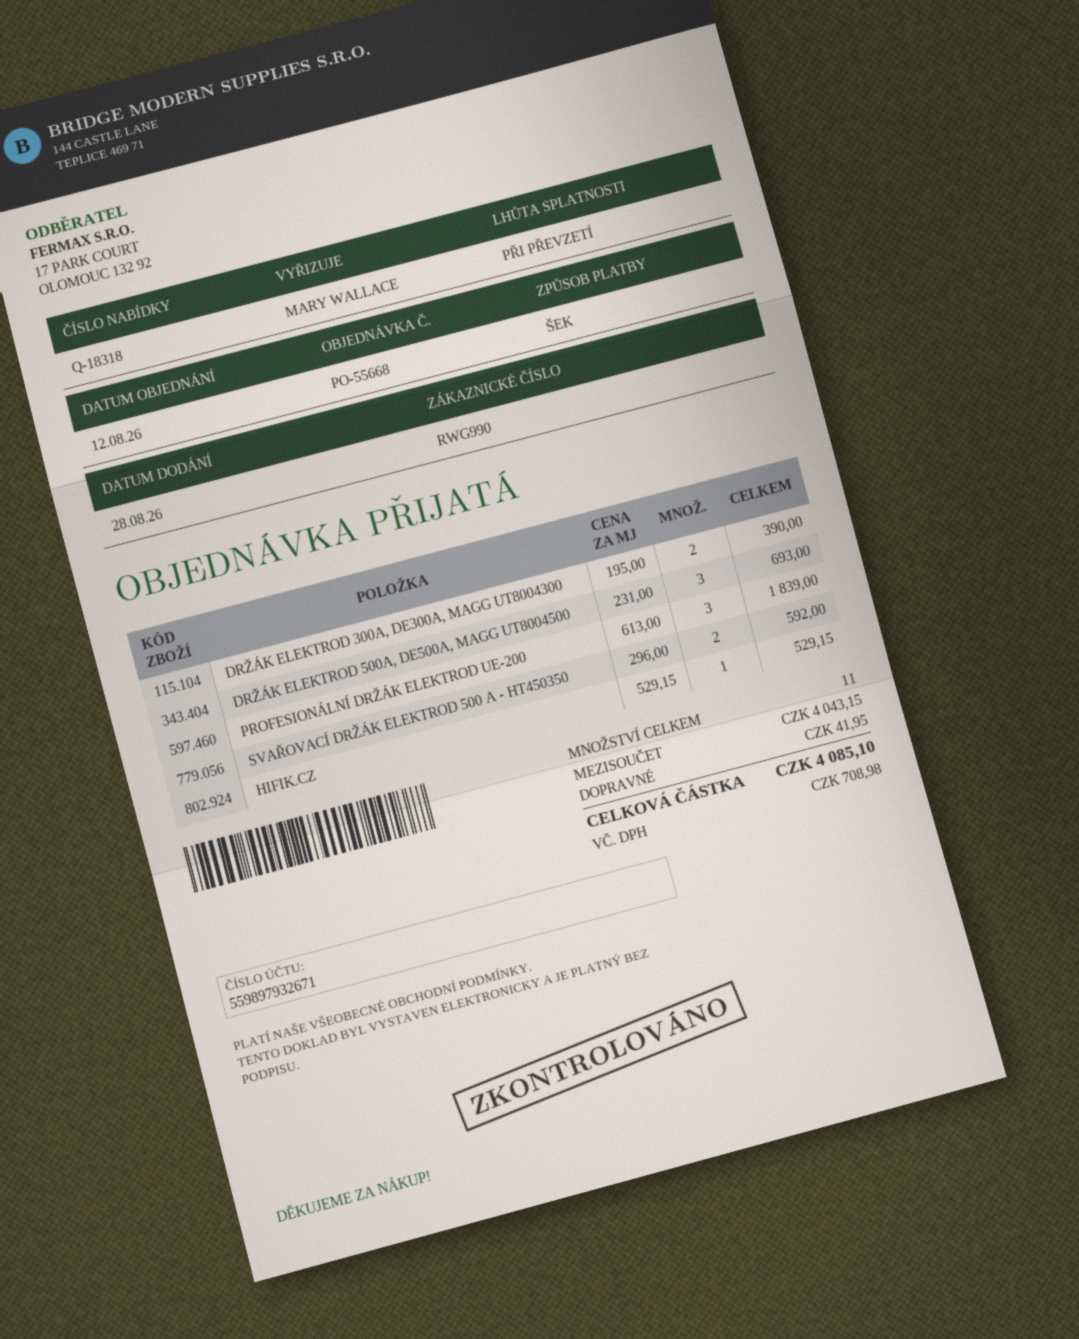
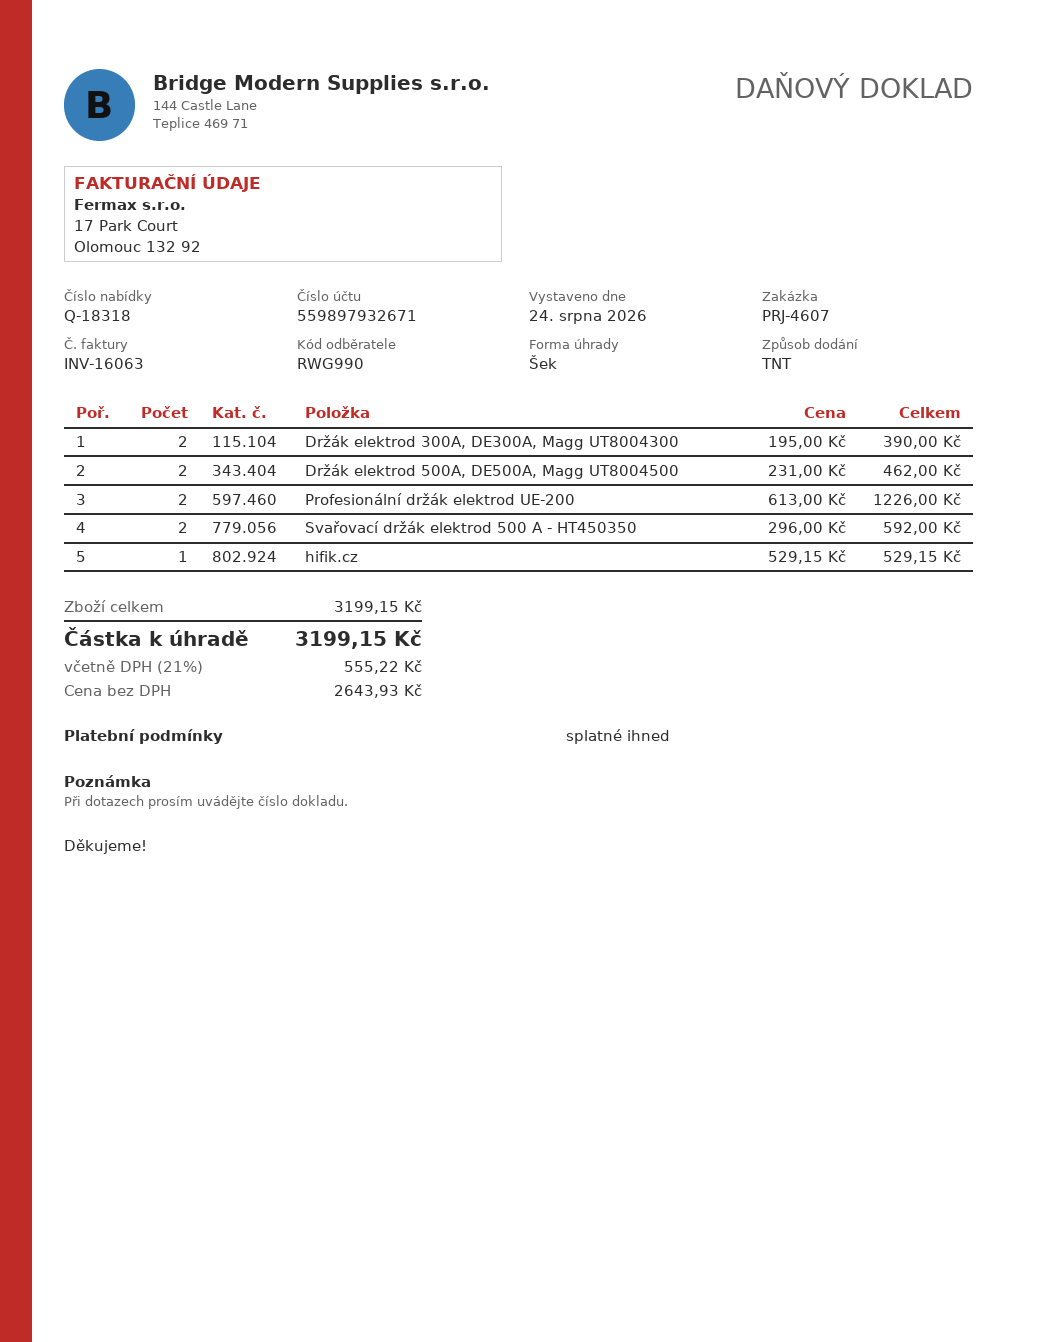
DRŽÁK ELEKTROD 500A, DE500A, MAGG UT8004500: 3 x 231.00 = 693.00 -> 2 x 231.00 = 462.00
PROFESIONÁLNÍ DRŽÁK ELEKTROD UE-200: 3 x 613.00 = 1839.00 -> 2 x 613.00 = 1226.00
subtotal: 4043.15 -> 3199.15
shipping: 41.95 -> none
tax: 708.98 -> 555.22
total: 4085.10 -> 3199.15

